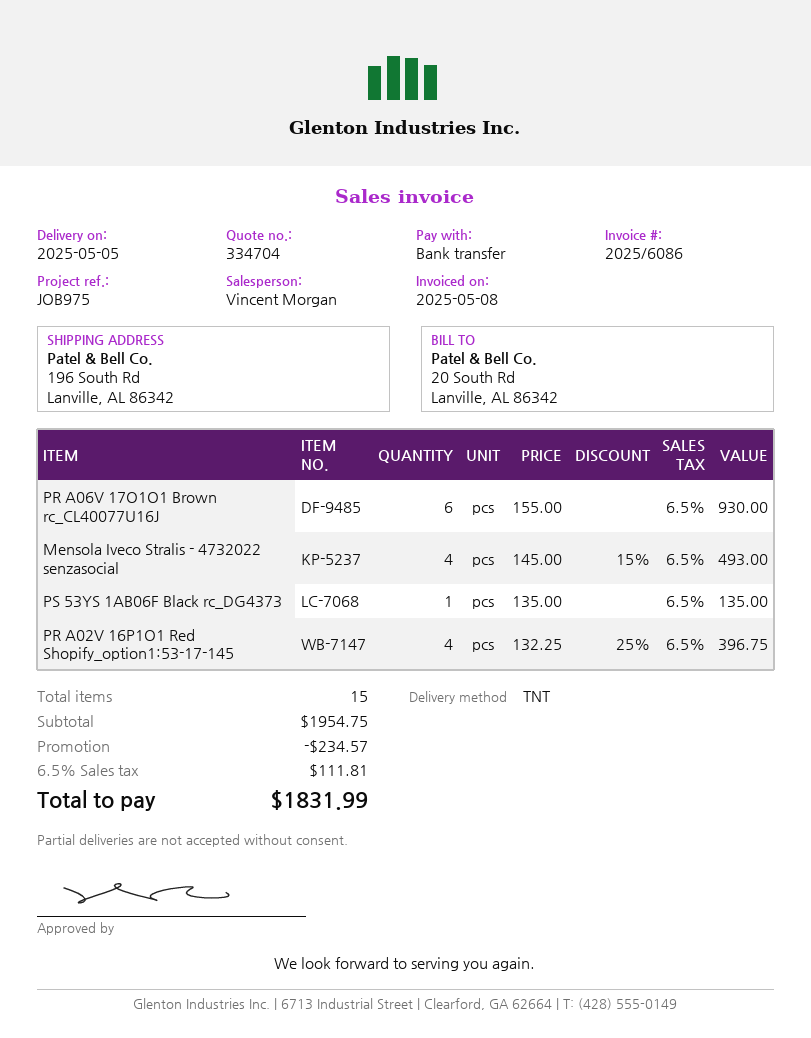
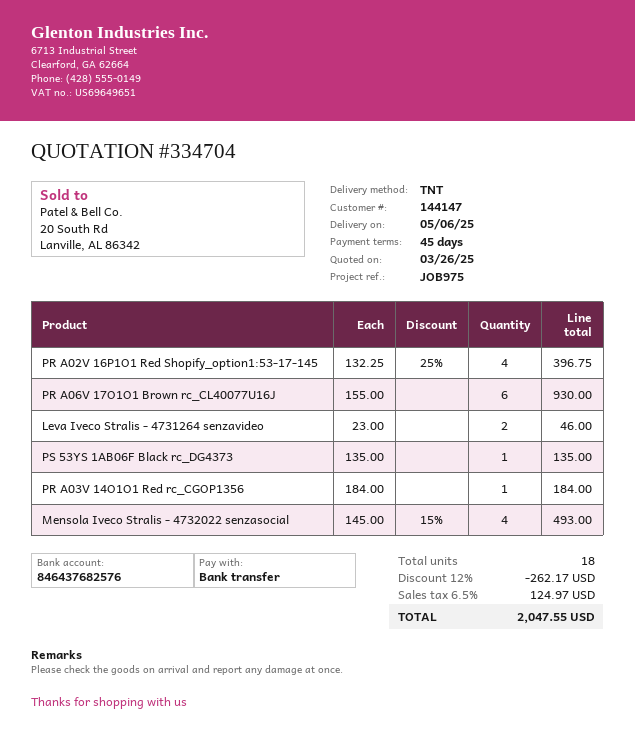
delivery date: 2025-05-05 -> 2025-05-06
Leva Iveco Stralis - 4731264 senzavideo: none -> 2 x 23.00 = 46.00
PR A03V 14O1O1 Red rc_CGOP1356: none -> 1 x 184.00 = 184.00
total quantity: 15 -> 18
discount: 234.57 -> 262.17
tax: 6.5% = 111.81 -> 6.5% = 124.97
total: 1831.99 -> 2047.55

